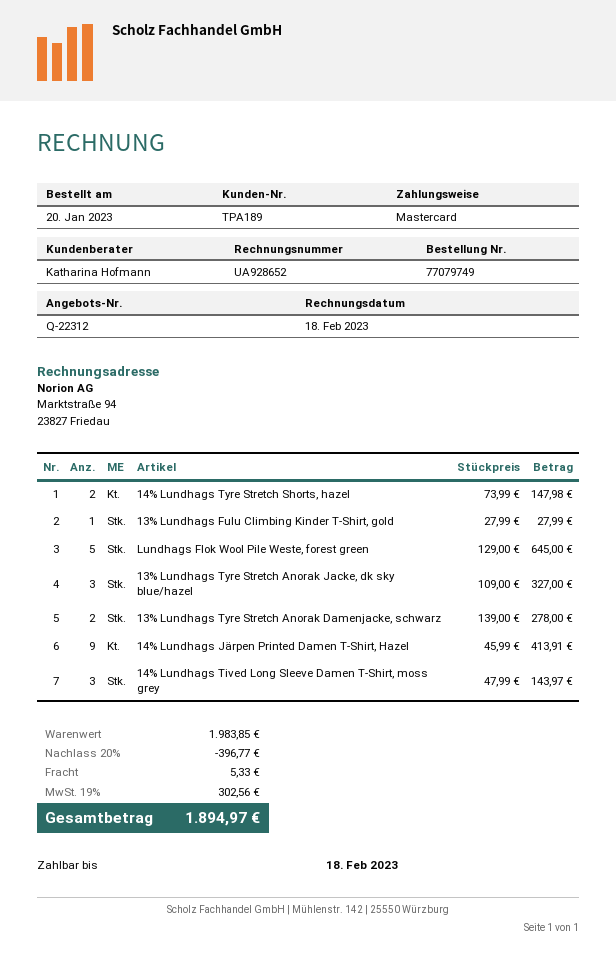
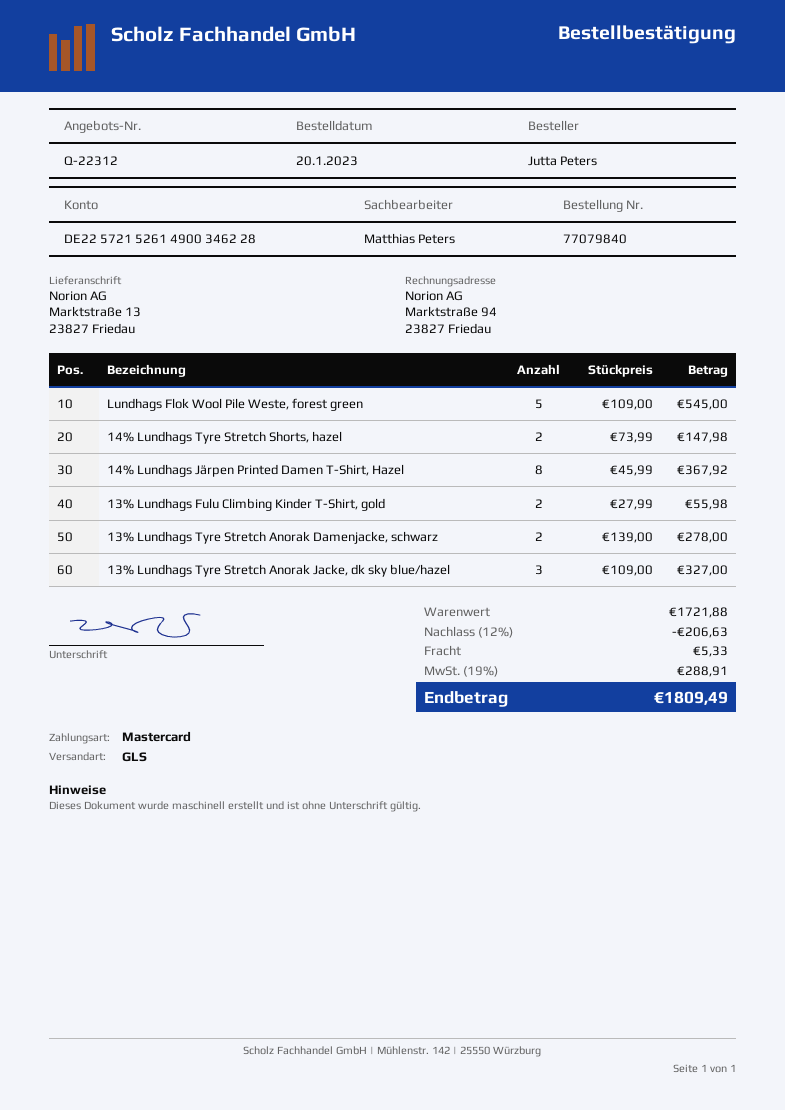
order number: 77079749 -> 77079840
sales rep: Katharina Hofmann -> Matthias Peters
13% Lundhags Fulu Climbing Kinder T-Shirt, gold: 1 x 27.99 = 27.99 -> 2 x 27.99 = 55.98
Lundhags Flok Wool Pile Weste, forest green: 5 x 129.00 = 645.00 -> 5 x 109.00 = 545.00
14% Lundhags Järpen Printed Damen T-Shirt, Hazel: 9 x 45.99 = 413.91 -> 8 x 45.99 = 367.92
14% Lundhags Tived Long Sleeve Damen T-Shirt, moss grey: 3 x 47.99 = 143.97 -> none
subtotal: 1983.85 -> 1721.88
discount: 20% = 396.77 -> 12% = 206.63
tax: 19% = 302.56 -> 19% = 288.91
total: 1894.97 -> 1809.49

